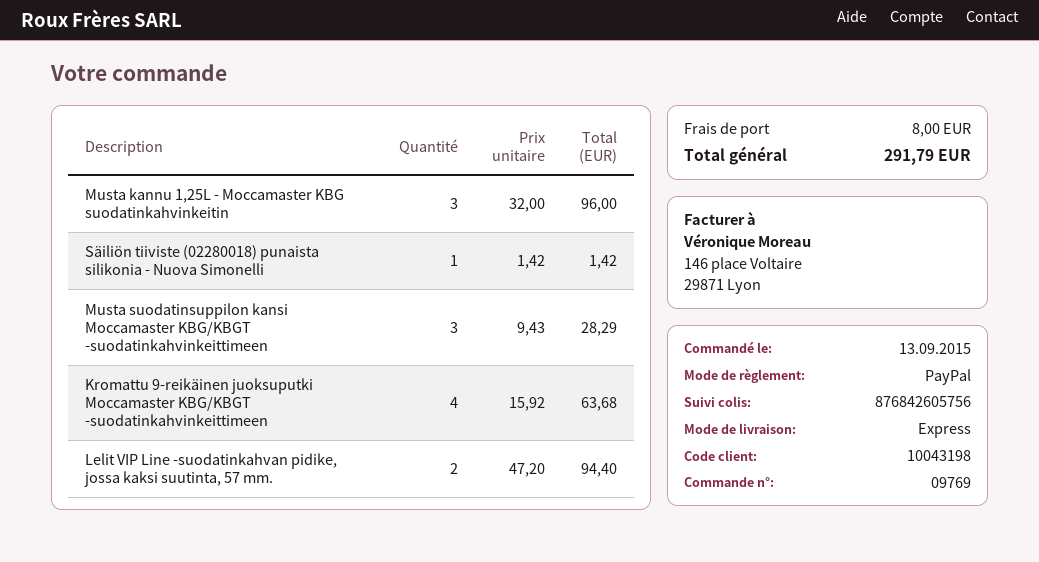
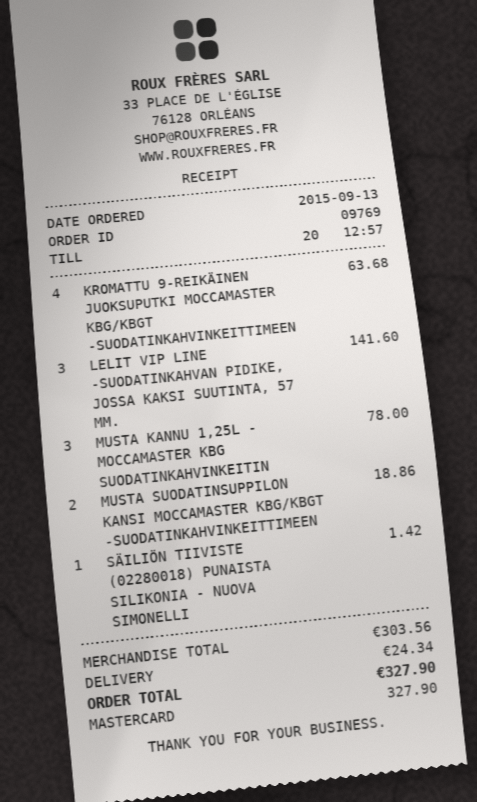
payment method: PayPal -> Mastercard
Musta kannu 1,25L - Moccamaster KBG suodatinkahvinkeitin: 3 for 96.00 -> 3 for 78.00
Musta suodatinsuppilon kansi Moccamaster KBG/KBGT -suodatinkahvinkeittimeen: 3 for 28.29 -> 2 for 18.86
Lelit VIP Line -suodatinkahvan pidike, jossa kaksi suutinta, 57 mm.: 2 for 94.40 -> 3 for 141.60
shipping: 8.00 -> 24.34
total: 291.79 -> 327.90

